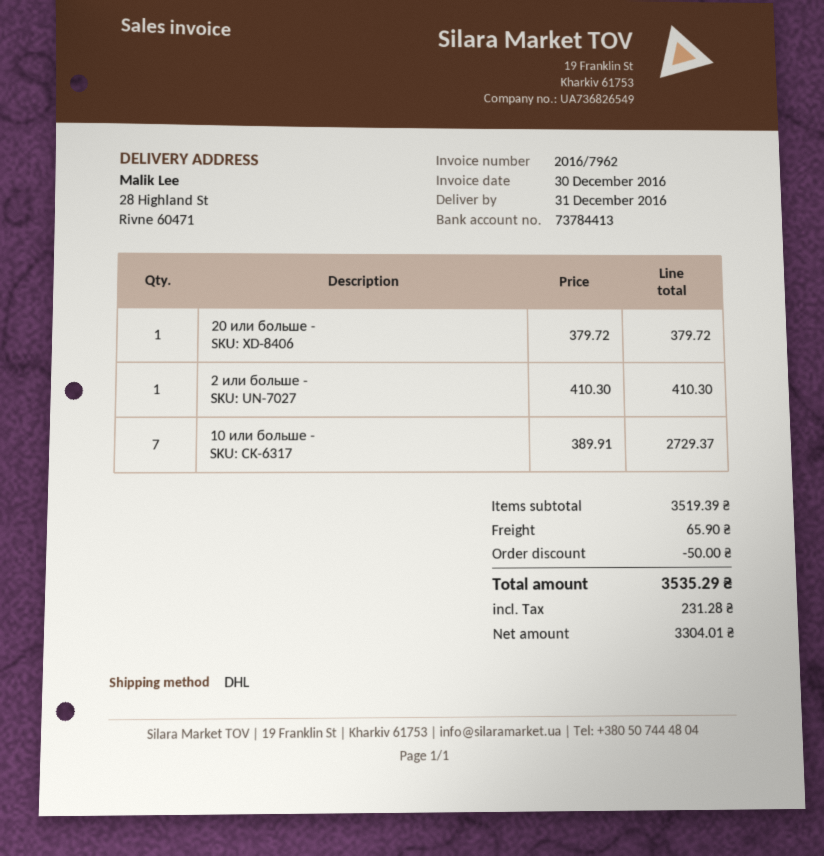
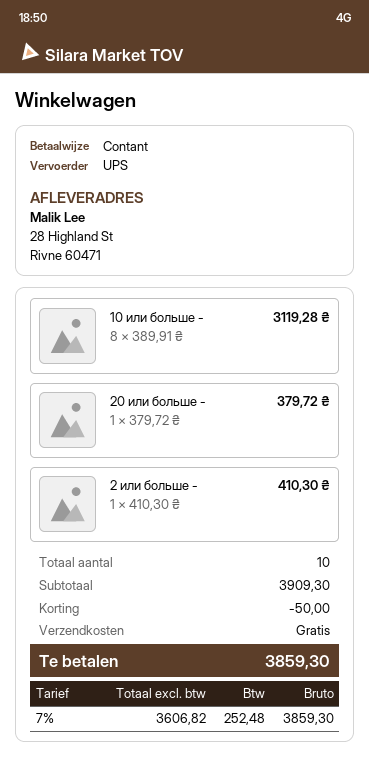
shipping method: DHL -> UPS
10 или больше -: 7 x 389.91 = 2729.37 -> 8 x 389.91 = 3119.28
subtotal: 3519.39 -> 3909.30
shipping: 65.90 -> 0.00
net: 3304.01 -> 3606.82
tax: 231.28 -> 252.48
total: 3535.29 -> 3859.30

